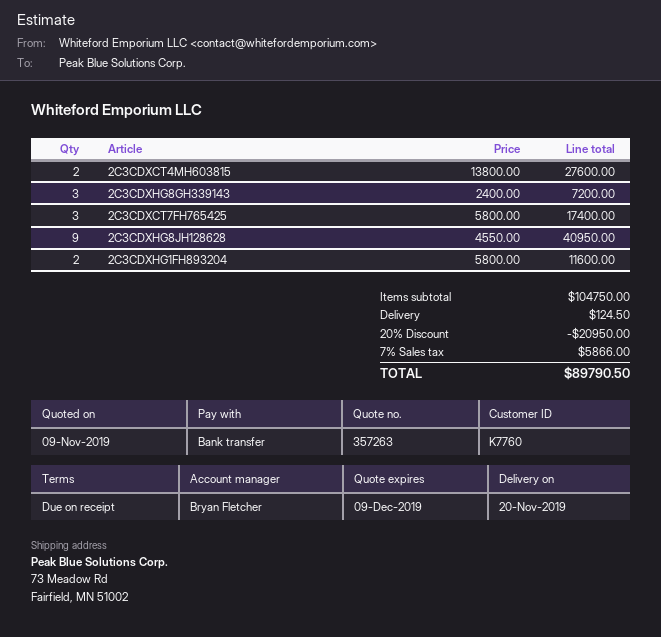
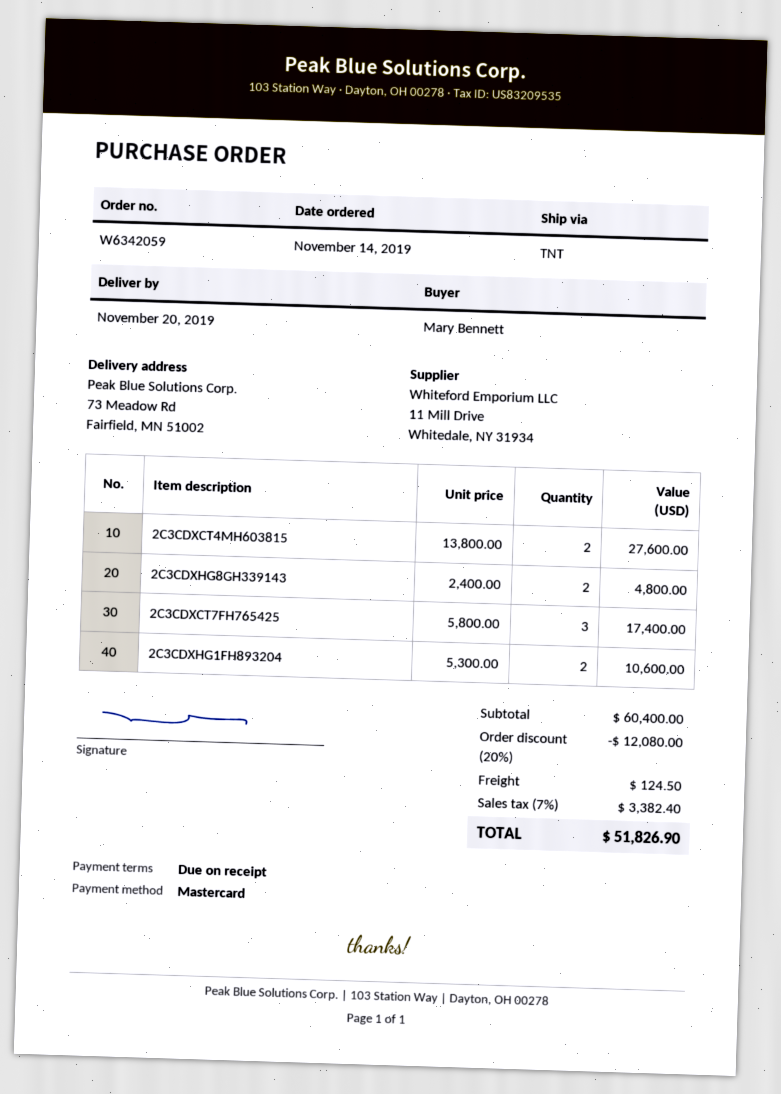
payment method: bank transfer -> Mastercard
2C3CDXHG8GH339143: 3 x 2400.00 = 7200.00 -> 2 x 2400.00 = 4800.00
2C3CDXHG8JH128628: 9 x 4550.00 = 40950.00 -> none
2C3CDXHG1FH893204: 2 x 5800.00 = 11600.00 -> 2 x 5300.00 = 10600.00
subtotal: 104750.00 -> 60400.00
discount: 20% = 20950.00 -> 20% = 12080.00
tax: 7% = 5866.00 -> 7% = 3382.40
total: 89790.50 -> 51826.90

